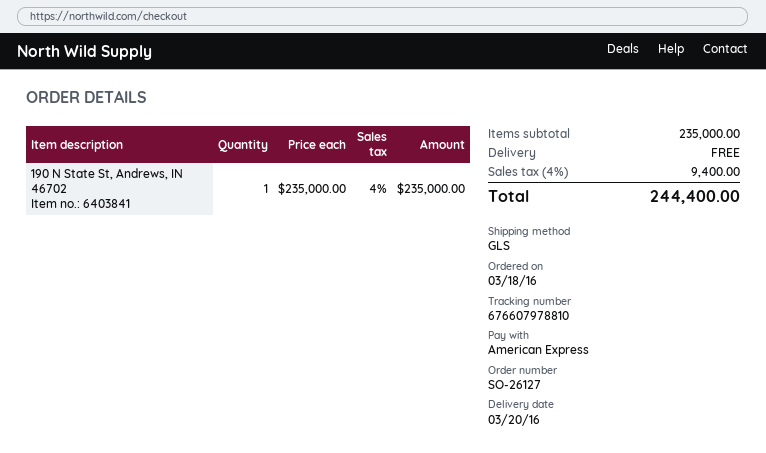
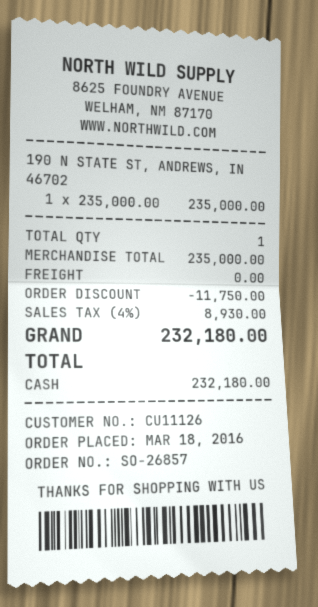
order number: SO-26127 -> SO-26857
payment method: American Express -> cash
discount: none -> 11750.00
tax: 4% = 9400.00 -> 4% = 8930.00
total: 244400.00 -> 232180.00

